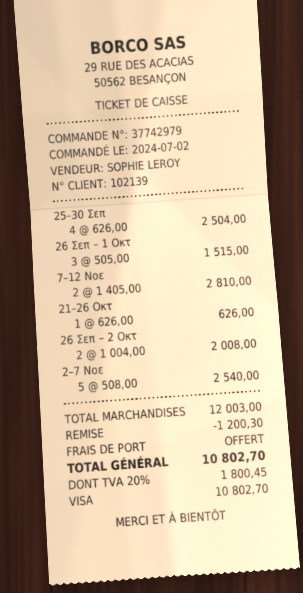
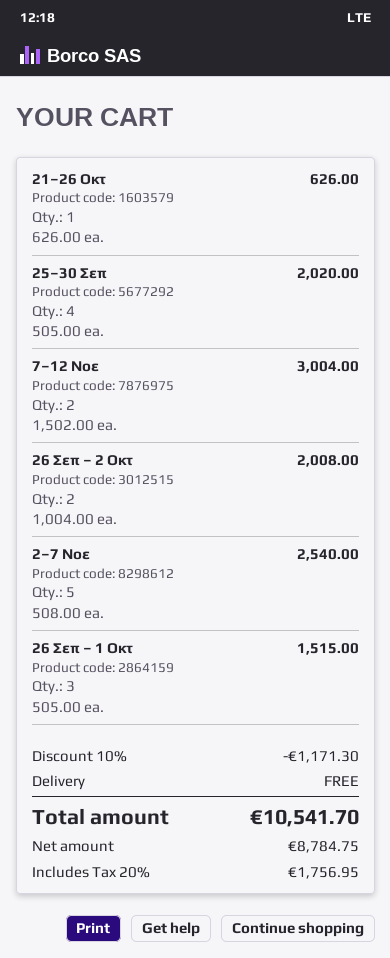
25–30 Σεπ: 4 x 626.00 = 2504.00 -> 4 x 505.00 = 2020.00
7–12 Νοε: 2 x 1405.00 = 2810.00 -> 2 x 1502.00 = 3004.00
discount: 1200.30 -> 1171.30
tax: 20% = 1800.45 -> 20% = 1756.95
total: 10802.70 -> 10541.70

